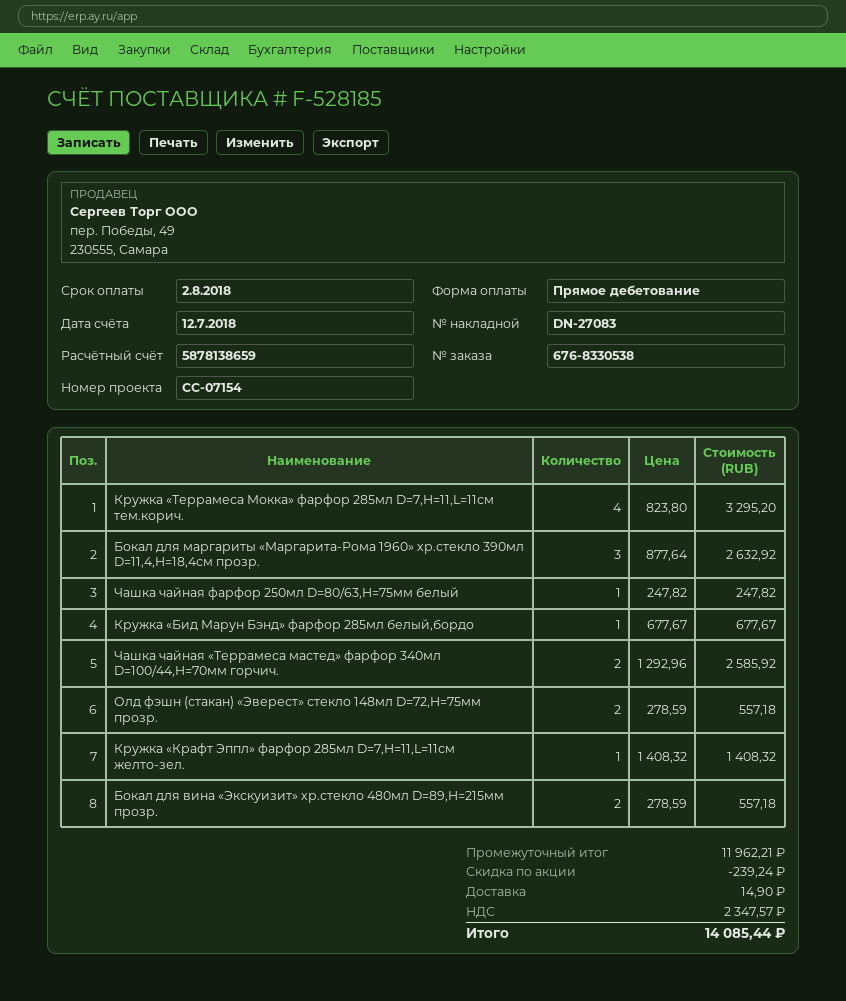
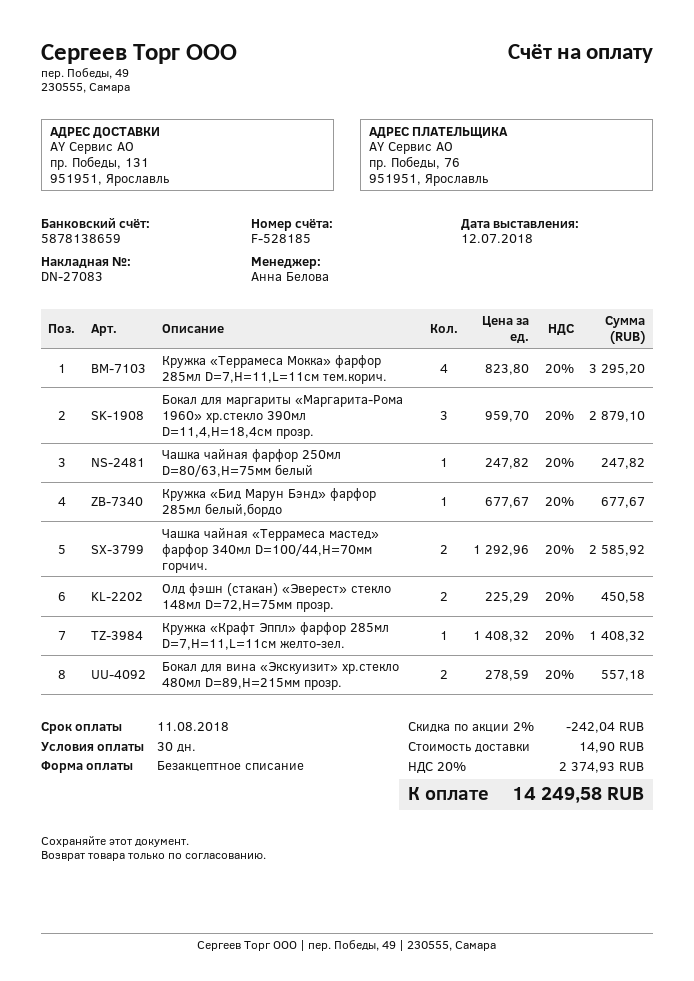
due date: 2018-08-02 -> 2018-08-11
Бокал для маргариты «Маргарита-Рома 1960» хр.стекло 390мл D=11,4,H=18,4см прозр.: 3 x 877.64 = 2632.92 -> 3 x 959.70 = 2879.10
Олд фэшн (стакан) «Эверест» стекло 148мл D=72,H=75мм прозр.: 2 x 278.59 = 557.18 -> 2 x 225.29 = 450.58
discount: 239.24 -> 242.04
tax: 2347.57 -> 2374.93
total: 14085.44 -> 14249.58

